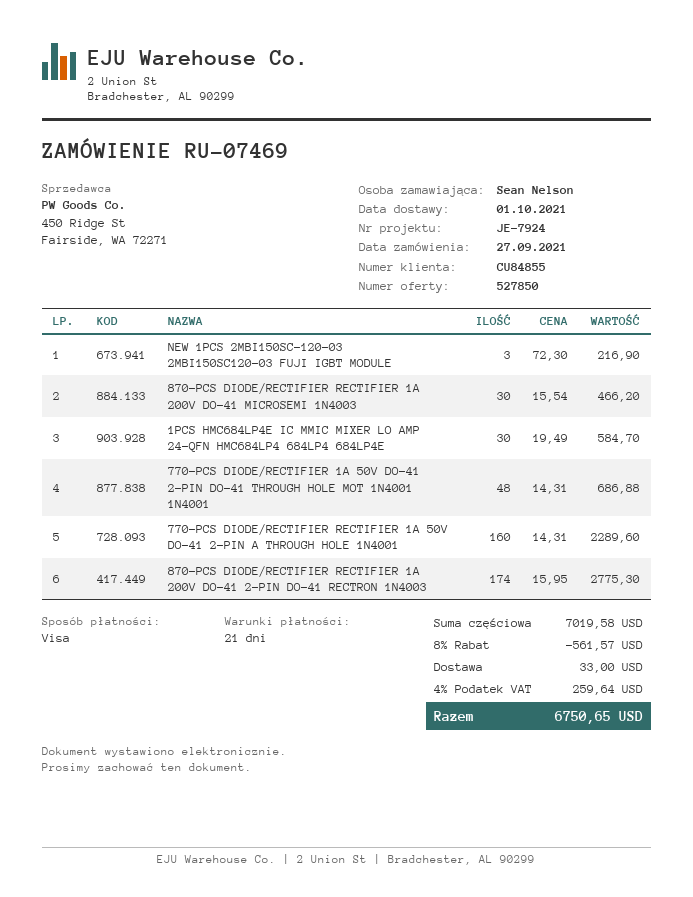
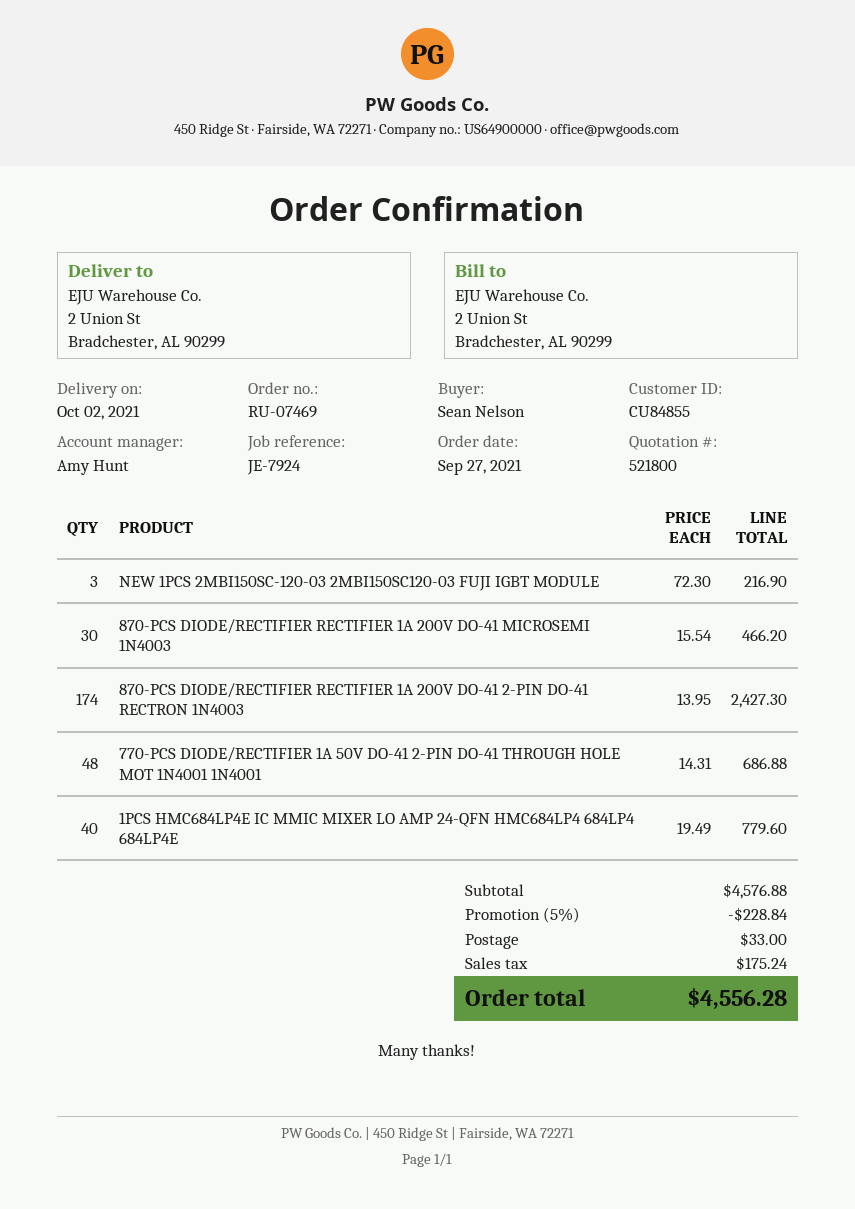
quote number: 527850 -> 521800
delivery date: 2021-10-01 -> 2021-10-02
1PCS HMC684LP4E IC MMIC MIXER LO AMP 24-QFN HMC684LP4 684LP4 684LP4E: 30 x 19.49 = 584.70 -> 40 x 19.49 = 779.60
770-PCS DIODE/RECTIFIER RECTIFIER 1A 50V DO-41 2-PIN A THROUGH HOLE 1N4001: 160 x 14.31 = 2289.60 -> none
870-PCS DIODE/RECTIFIER RECTIFIER 1A 200V DO-41 2-PIN DO-41 RECTRON 1N4003: 174 x 15.95 = 2775.30 -> 174 x 13.95 = 2427.30
subtotal: 7019.58 -> 4576.88
discount: 8% = 561.57 -> 5% = 228.84
tax: 259.64 -> 175.24
total: 6750.65 -> 4556.28

